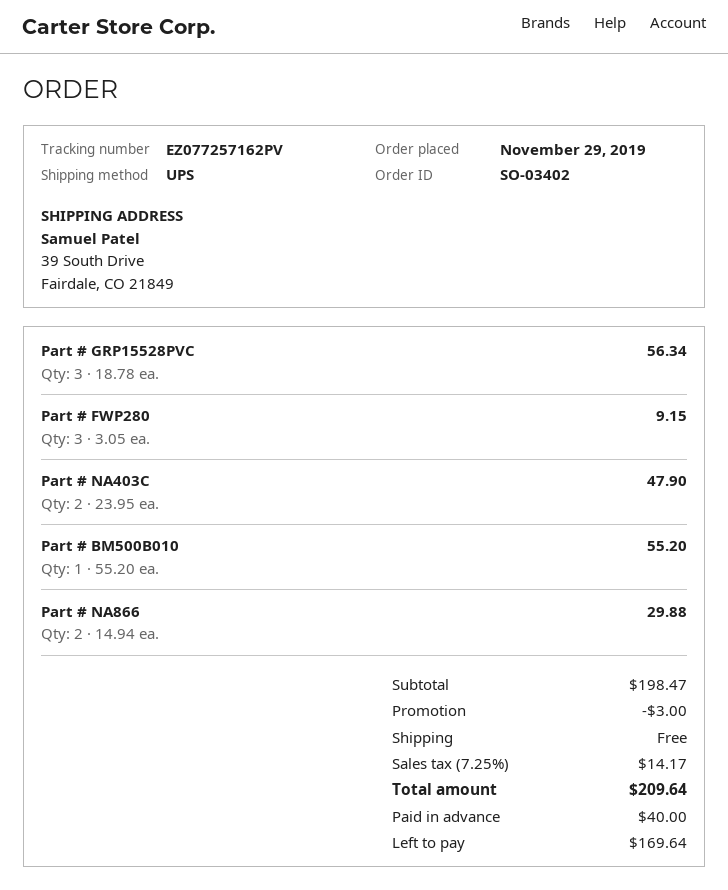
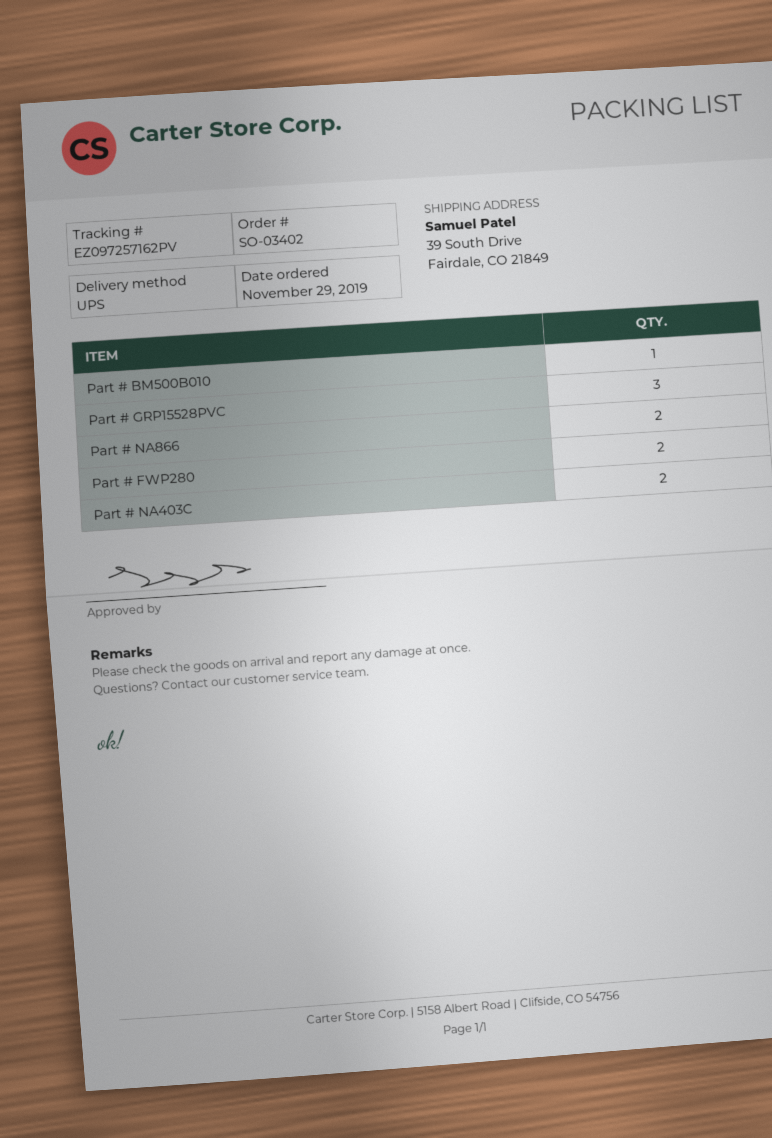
tracking number: EZ077257162PV -> EZ097257162PV
Part # FWP280: 3 -> 2

